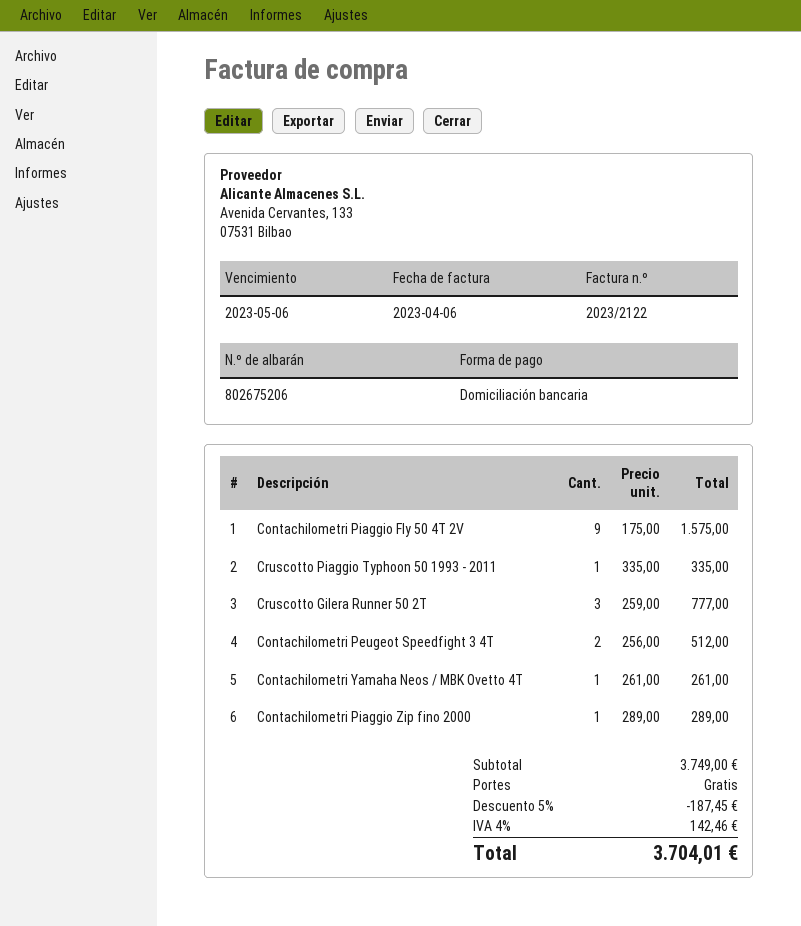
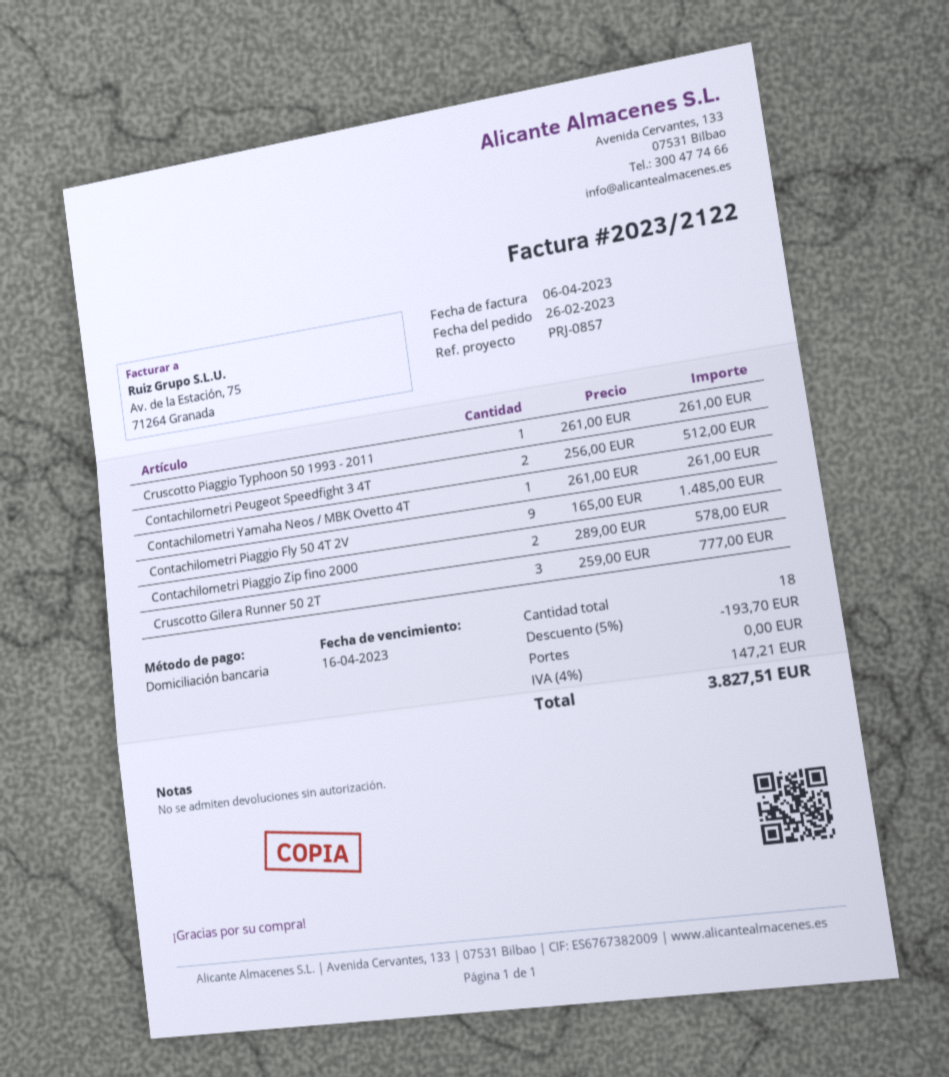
due date: 2023-05-06 -> 2023-04-16
Contachilometri Piaggio Fly 50 4T 2V: 9 x 175.00 = 1575.00 -> 9 x 165.00 = 1485.00
Cruscotto Piaggio Typhoon 50 1993 - 2011: 1 x 335.00 = 335.00 -> 1 x 261.00 = 261.00
Contachilometri Piaggio Zip fino 2000: 1 x 289.00 = 289.00 -> 2 x 289.00 = 578.00
discount: 5% = 187.45 -> 5% = 193.70
tax: 4% = 142.46 -> 4% = 147.21
total: 3704.01 -> 3827.51

